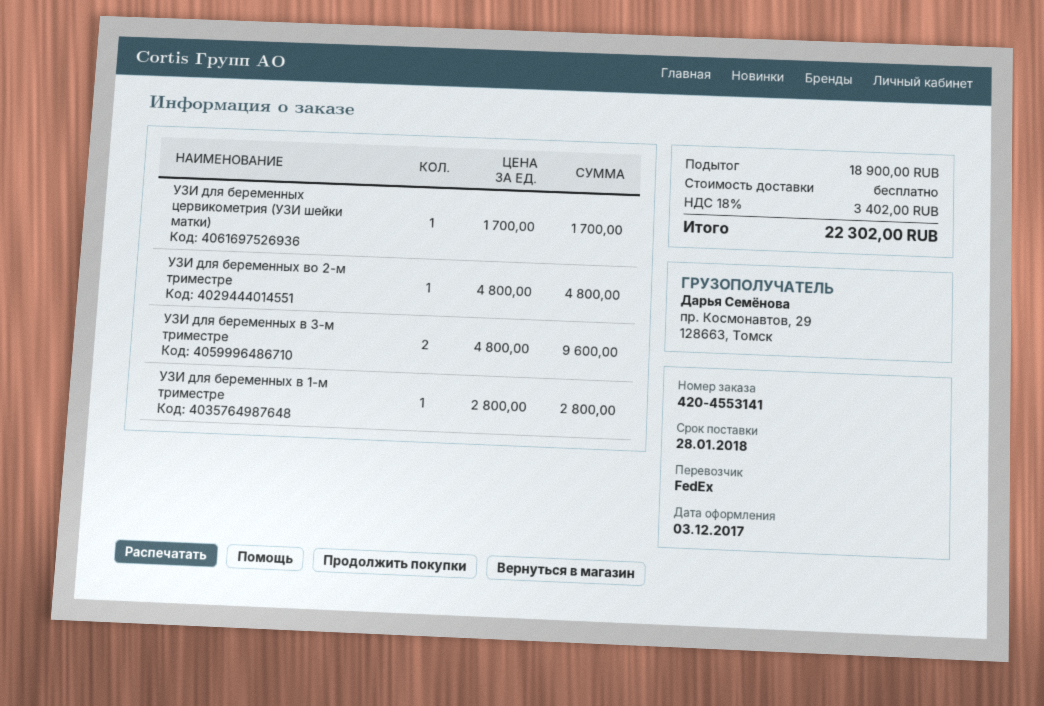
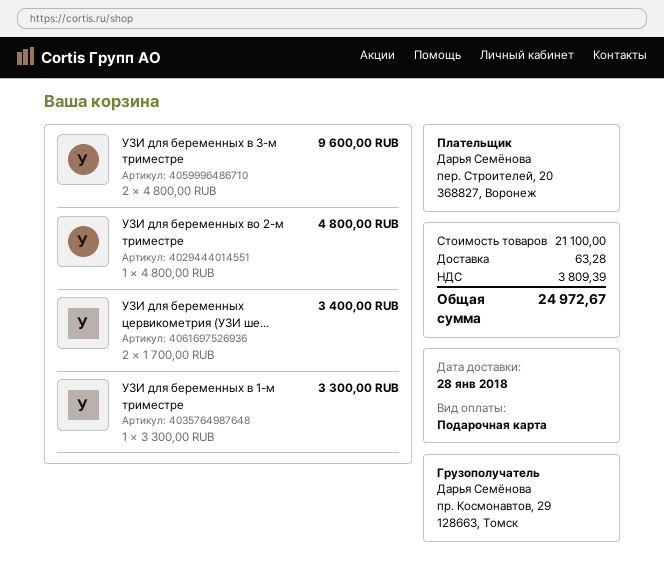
УЗИ для беременных цервикометрия (УЗИ шейки матки): 1 x 1700.00 = 1700.00 -> 2 x 1700.00 = 3400.00
УЗИ для беременных в 1-м триместре: 1 x 2800.00 = 2800.00 -> 1 x 3300.00 = 3300.00
subtotal: 18900.00 -> 21100.00
shipping: 0.00 -> 63.28
tax: 3402.00 -> 3809.39
total: 22302.00 -> 24972.67

